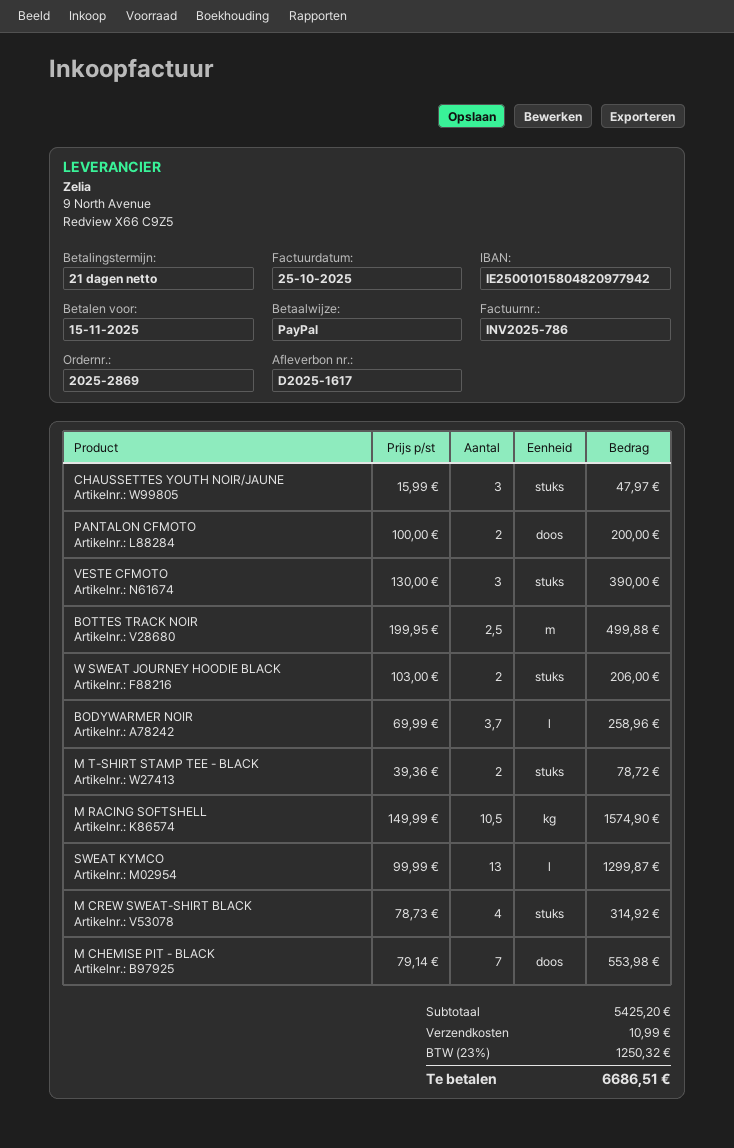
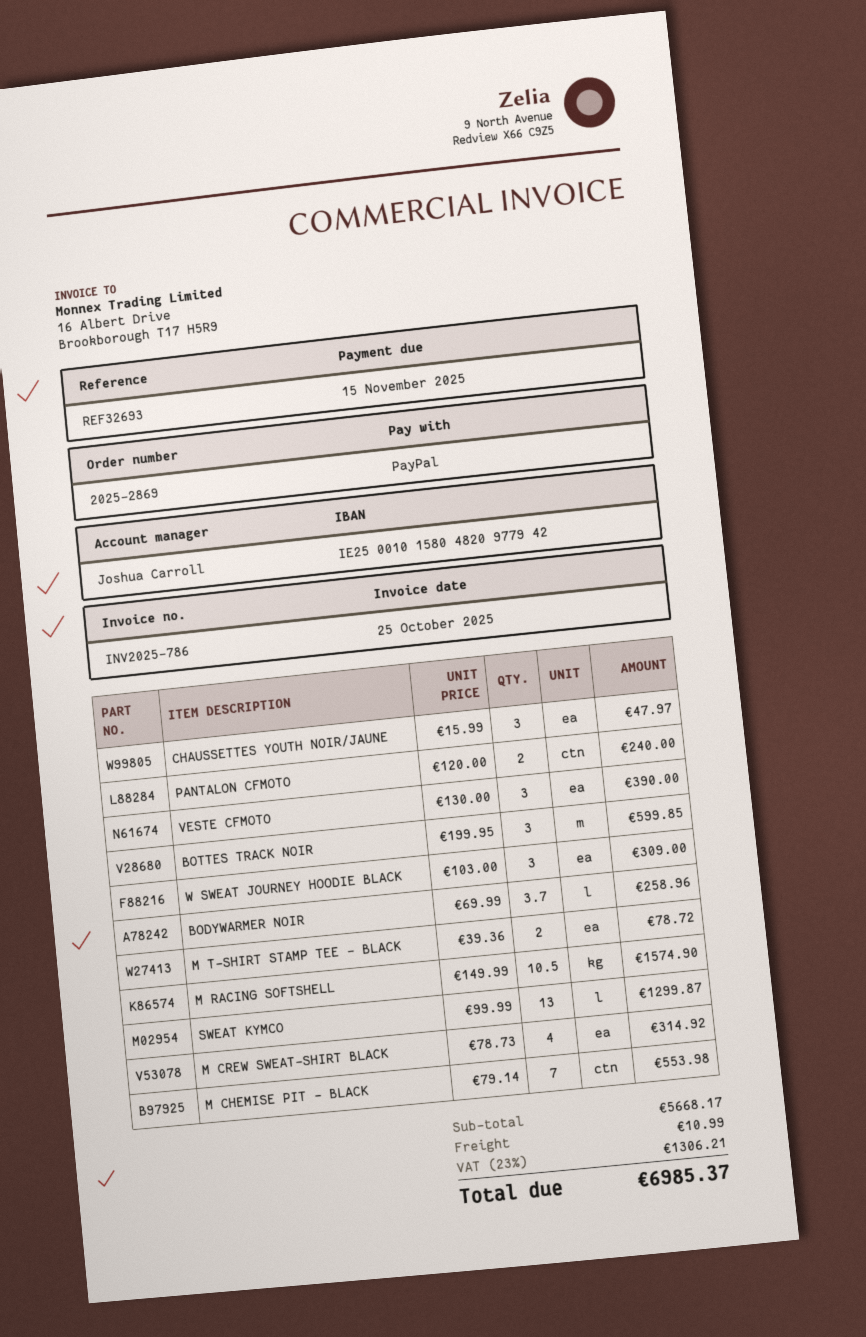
PANTALON CFMOTO: 2 x 100.00 = 200.00 -> 2 x 120.00 = 240.00
BOTTES TRACK NOIR: 2.5 x 199.95 = 499.88 -> 3 x 199.95 = 599.85
W SWEAT JOURNEY HOODIE BLACK: 2 x 103.00 = 206.00 -> 3 x 103.00 = 309.00
subtotal: 5425.20 -> 5668.17
tax: 23% = 1250.32 -> 23% = 1306.21
total: 6686.51 -> 6985.37

